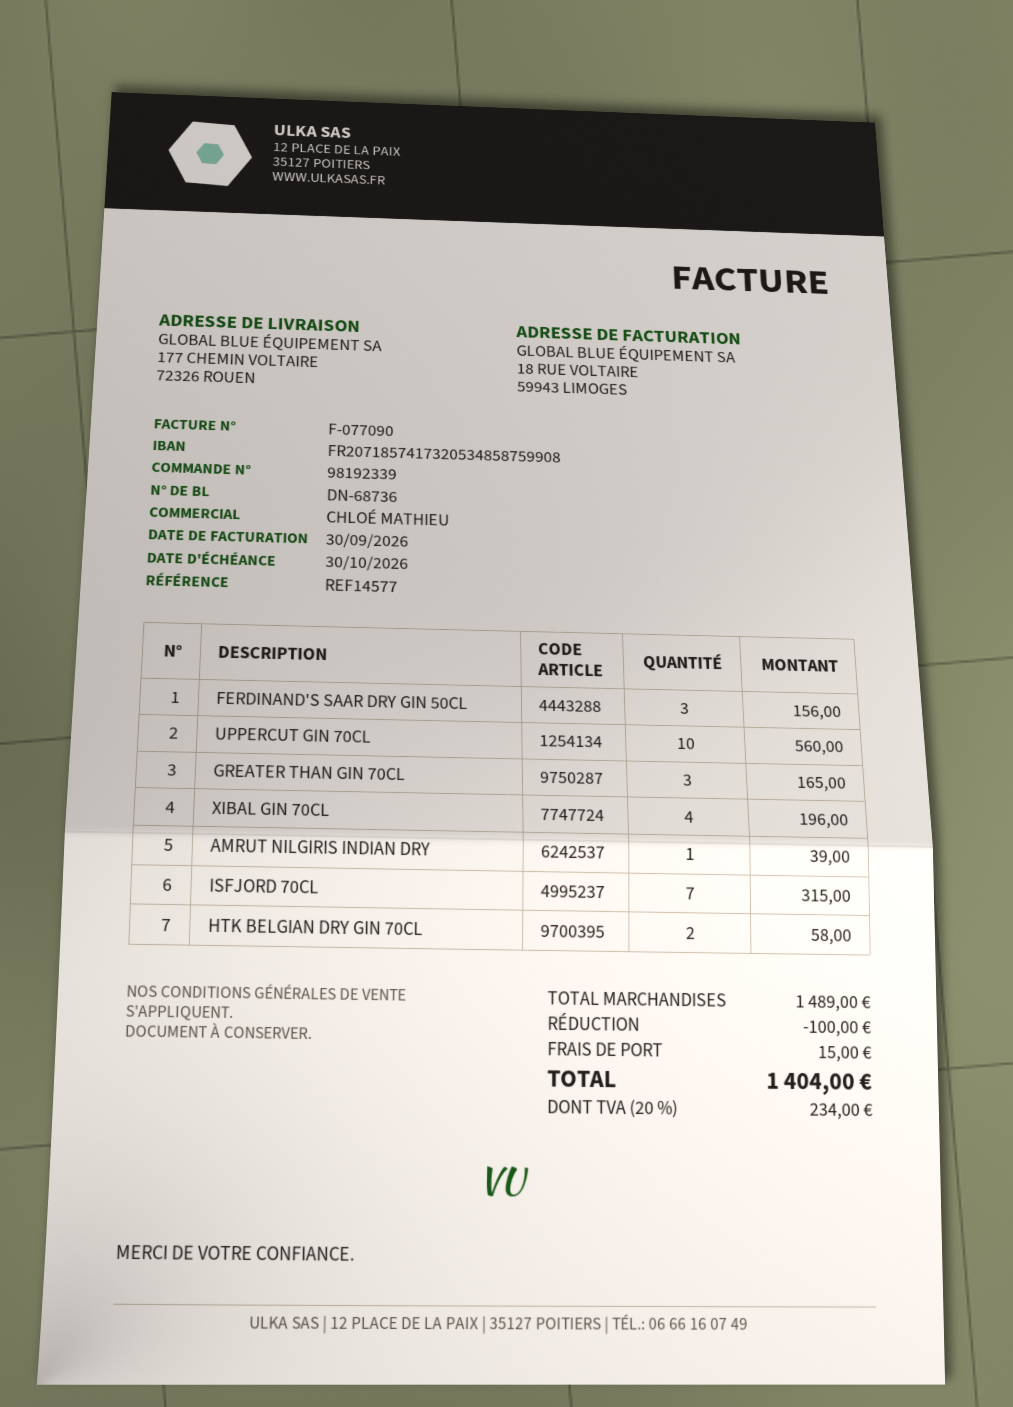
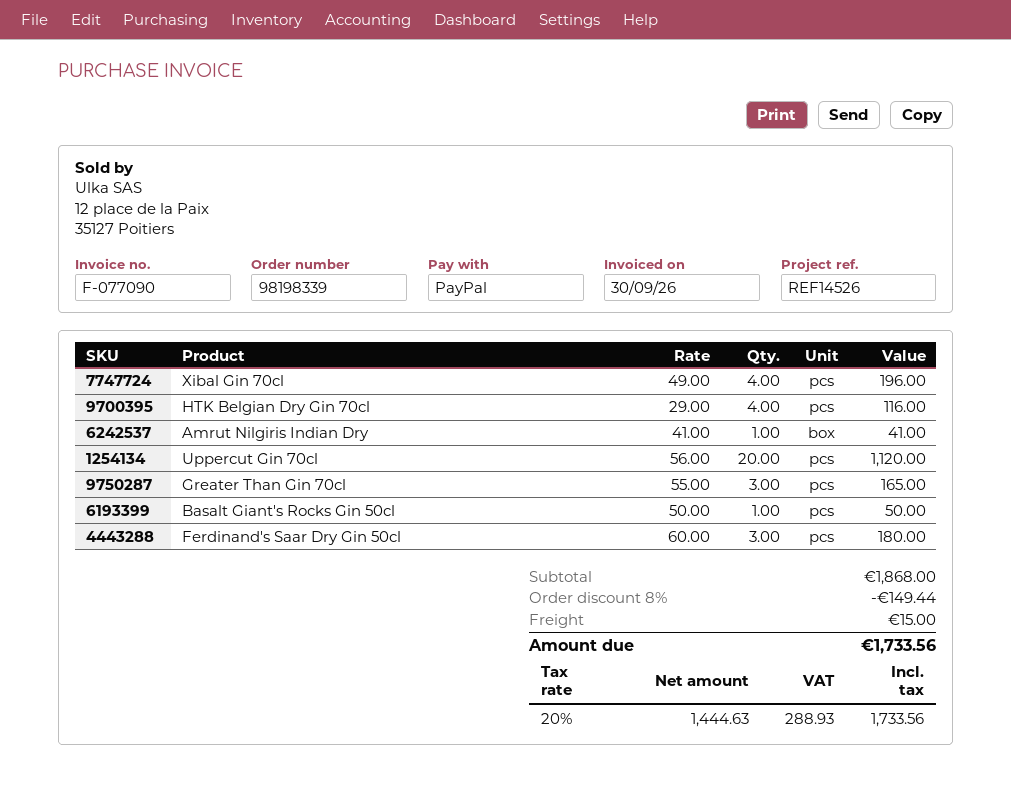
order number: 98192339 -> 98198339
reference: REF14577 -> REF14526
FERDINAND'S SAAR DRY GIN 50CL: 3 for 156.00 -> 3 for 180.00
UPPERCUT GIN 70CL: 10 for 560.00 -> 20 for 1120.00
AMRUT NILGIRIS INDIAN DRY: 1 for 39.00 -> 1 for 41.00
ISFJORD 70CL: 7 for 315.00 -> none
HTK BELGIAN DRY GIN 70CL: 2 for 58.00 -> 4 for 116.00
Basalt Giant's Rocks Gin 50cl: none -> 1 for 50.00
subtotal: 1489.00 -> 1868.00
discount: 100.00 -> 149.44
tax: 20% = 234.00 -> 20% = 288.93
total: 1404.00 -> 1733.56

